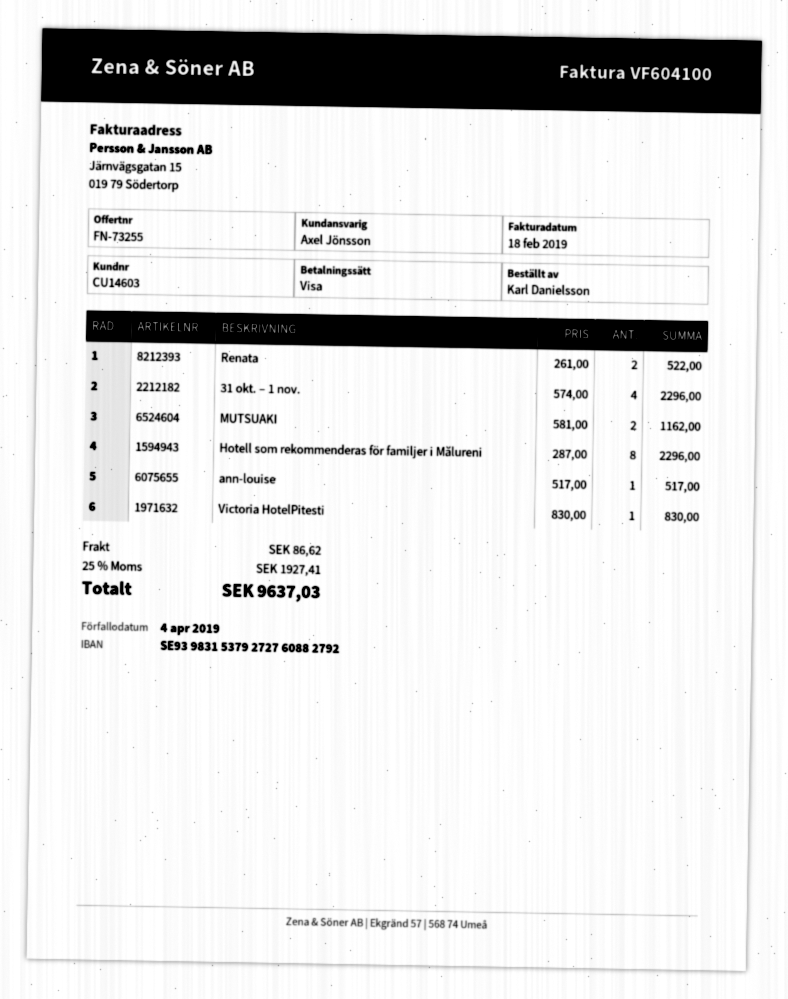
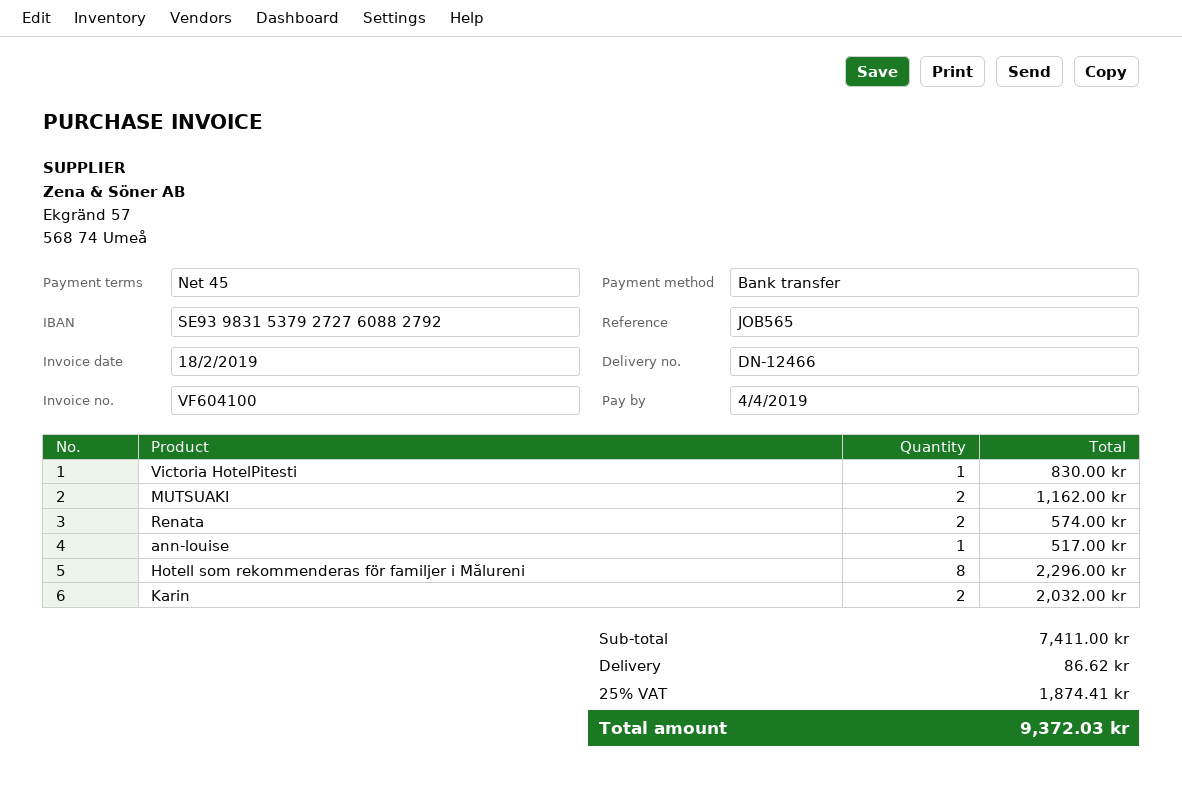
payment method: Visa -> bank transfer
Renata: 2 for 522.00 -> 2 for 574.00
31 okt. – 1 nov.: 4 for 2296.00 -> none
Karin: none -> 2 for 2032.00
tax: 25% = 1927.41 -> 25% = 1874.41
total: 9637.03 -> 9372.03

